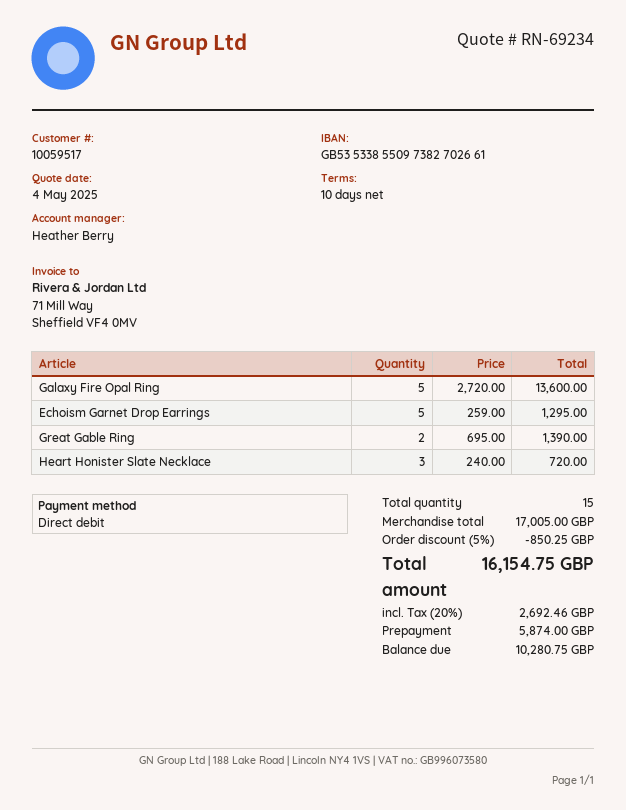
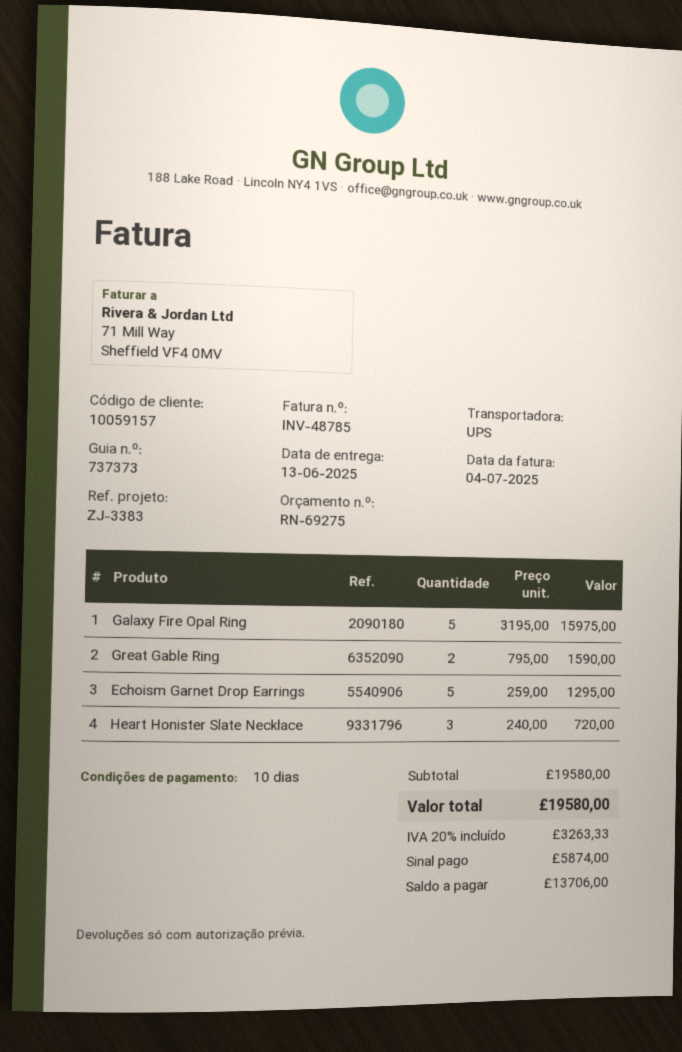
quote number: RN-69234 -> RN-69275
customer number: 10059517 -> 10059157
Galaxy Fire Opal Ring: 5 x 2720.00 = 13600.00 -> 5 x 3195.00 = 15975.00
Great Gable Ring: 2 x 695.00 = 1390.00 -> 2 x 795.00 = 1590.00
subtotal: 17005.00 -> 19580.00
discount: 5% = 850.25 -> none
tax: 20% = 2692.46 -> 20% = 3263.33
total: 16154.75 -> 19580.00
balance: 10280.75 -> 13706.00

